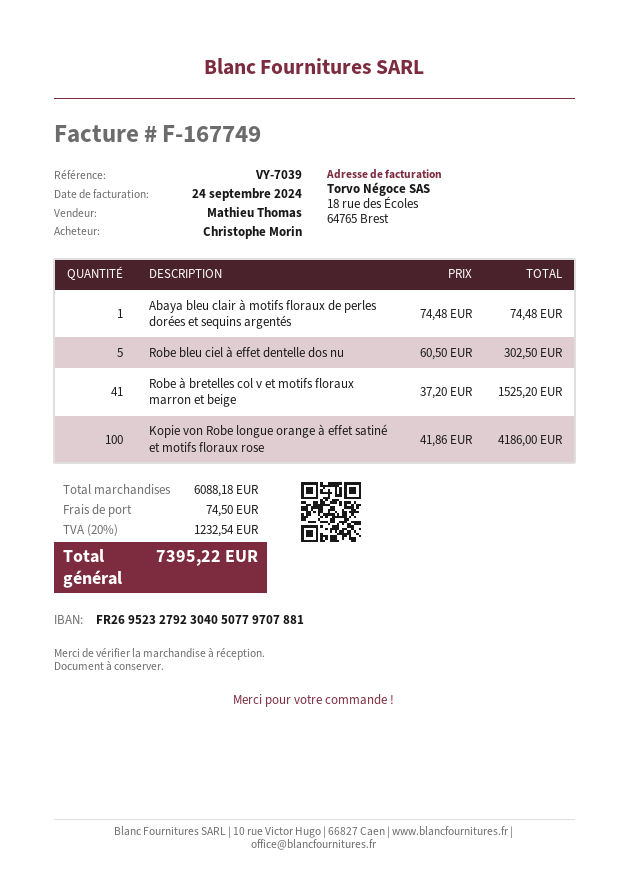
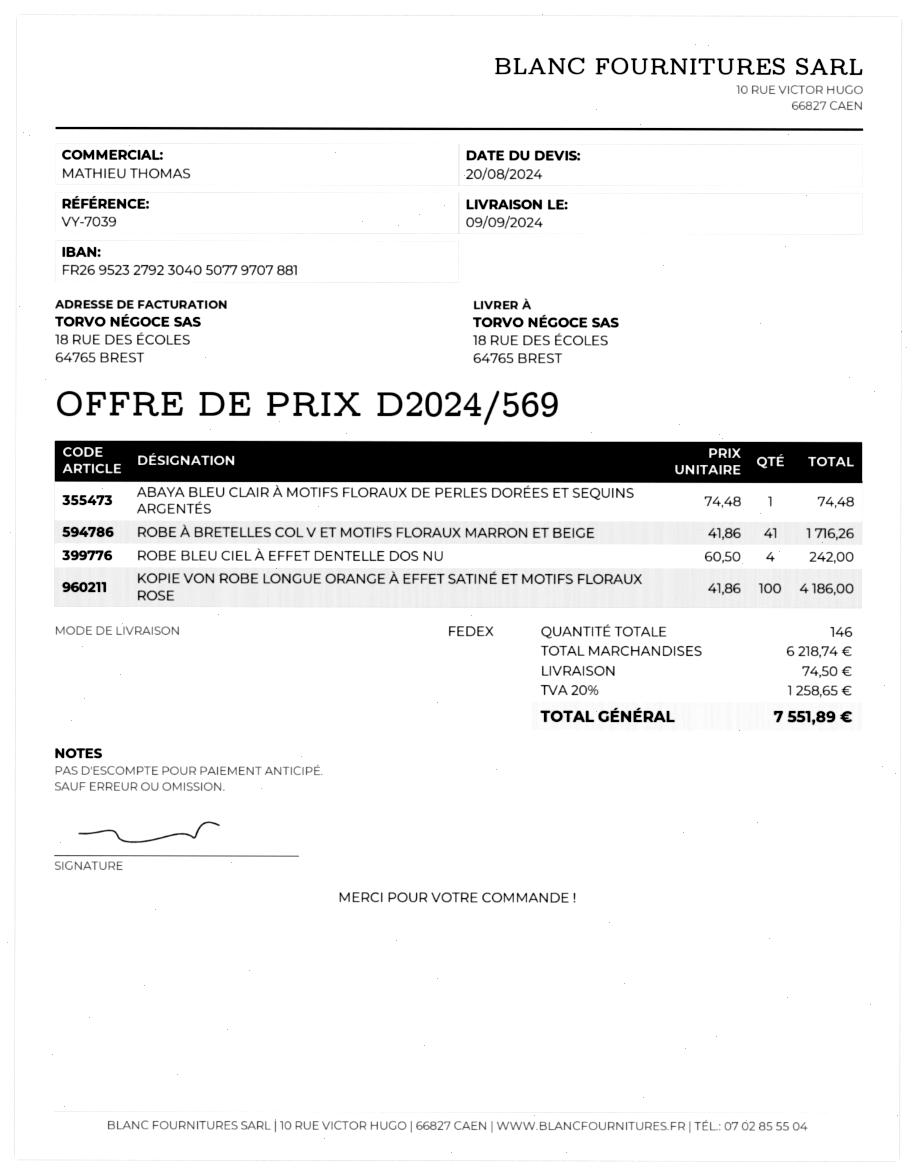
Robe bleu ciel à effet dentelle dos nu: 5 x 60.50 = 302.50 -> 4 x 60.50 = 242.00
Robe à bretelles col v et motifs floraux marron et beige: 41 x 37.20 = 1525.20 -> 41 x 41.86 = 1716.26
subtotal: 6088.18 -> 6218.74
tax: 20% = 1232.54 -> 20% = 1258.65
total: 7395.22 -> 7551.89

